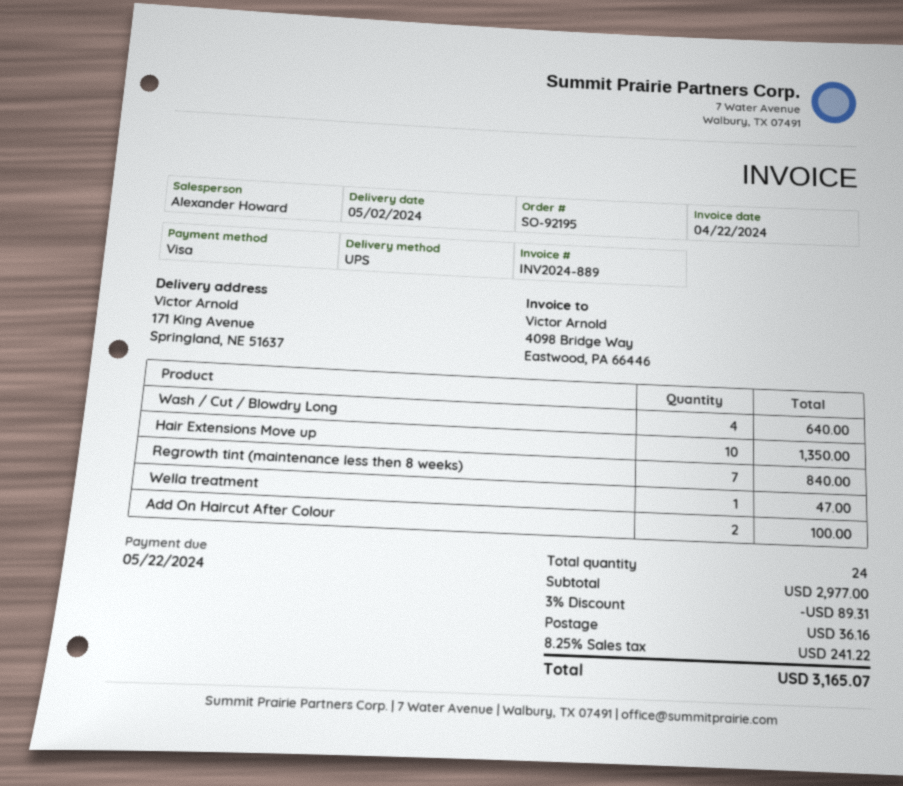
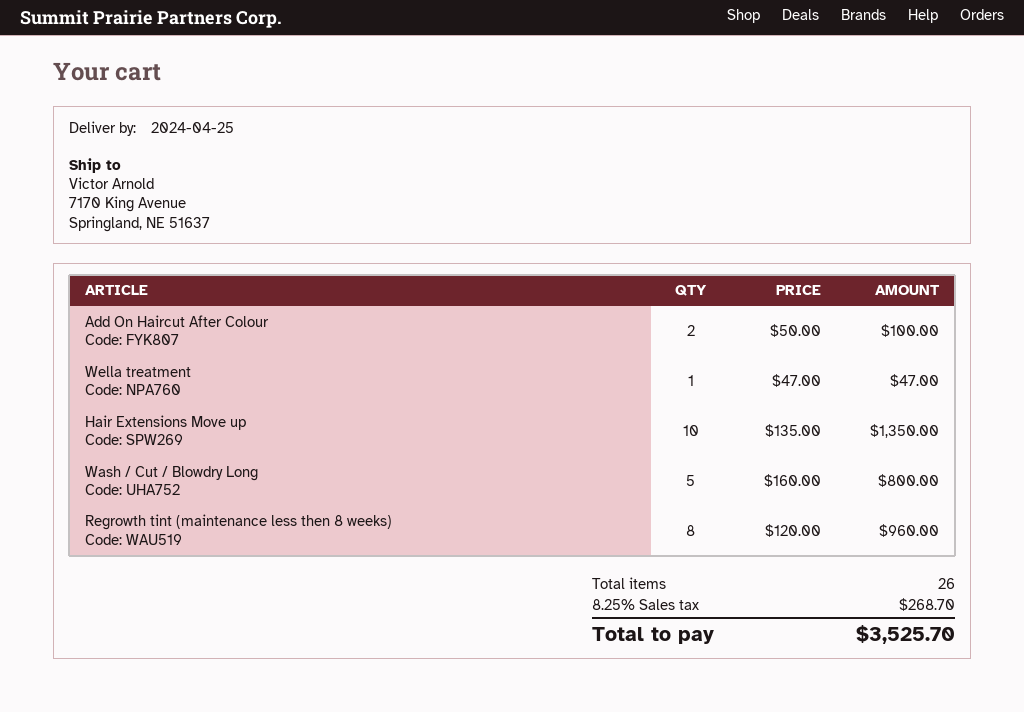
delivery date: 2024-05-02 -> 2024-04-25
ship to: 171 King Avenue, Springland, NE 51637 -> 7170 King Avenue, Springland, NE 51637
Wash / Cut / Blowdry Long: 4 for 640.00 -> 5 for 800.00
Regrowth tint (maintenance less then 8 weeks): 7 for 840.00 -> 8 for 960.00
total quantity: 24 -> 26
discount: 3% = 89.31 -> none
shipping: 36.16 -> none
tax: 8.25% = 241.22 -> 8.25% = 268.70
total: 3165.07 -> 3525.70

